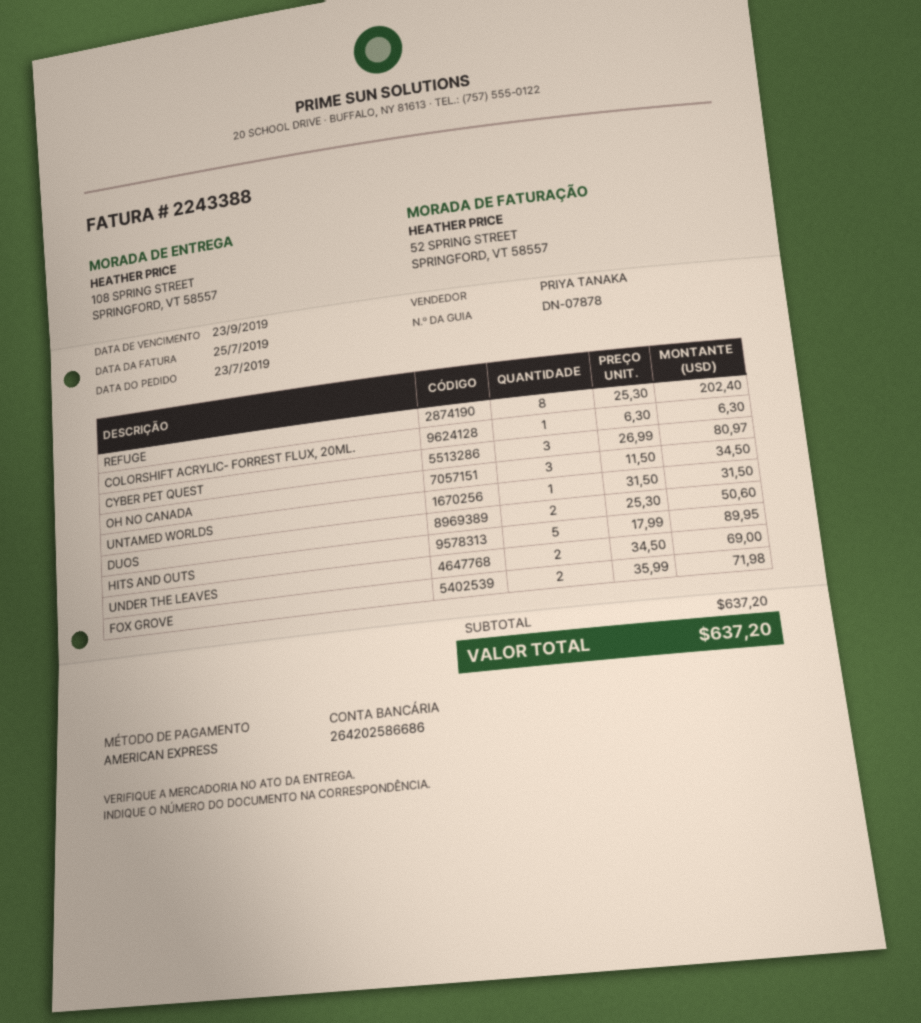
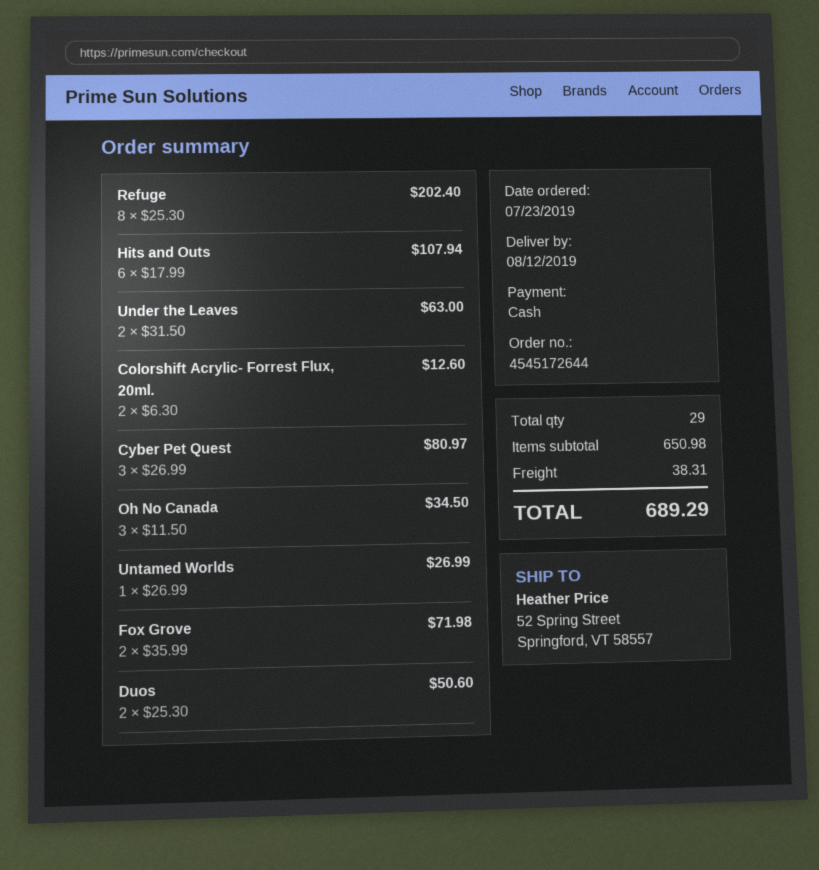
payment method: American Express -> cash
ship to: 108 SPRING STREET, SPRINGFORD, VT 58557 -> 52 Spring Street, Springford, VT 58557
COLORSHIFT ACRYLIC- FORREST FLUX, 20ML.: 1 x 6.30 = 6.30 -> 2 x 6.30 = 12.60
UNTAMED WORLDS: 1 x 31.50 = 31.50 -> 1 x 26.99 = 26.99
HITS AND OUTS: 5 x 17.99 = 89.95 -> 6 x 17.99 = 107.94
UNDER THE LEAVES: 2 x 34.50 = 69.00 -> 2 x 31.50 = 63.00
subtotal: 637.20 -> 650.98
shipping: none -> 38.31
total: 637.20 -> 689.29

